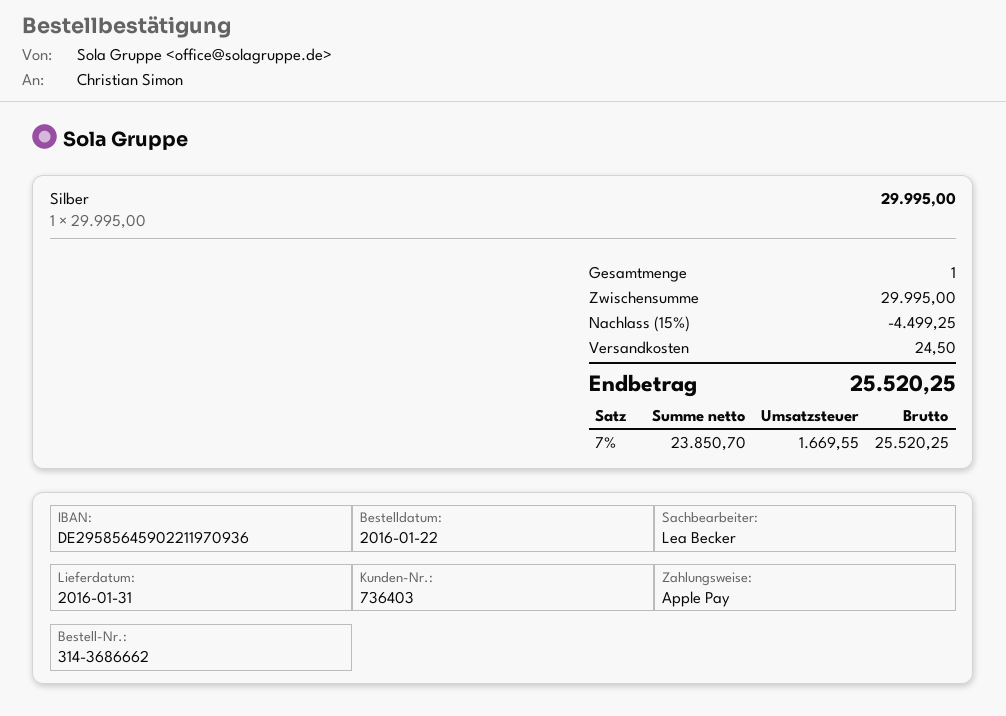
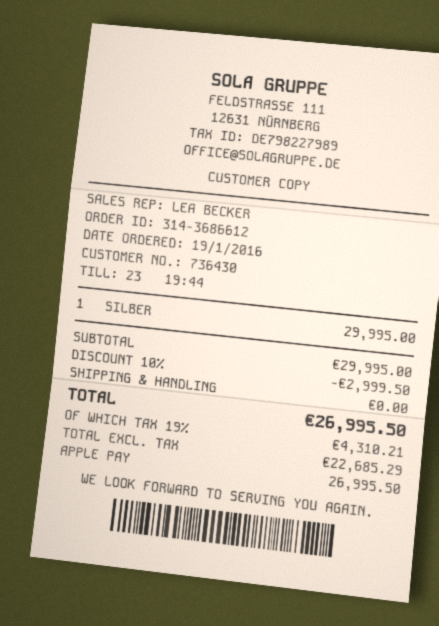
order number: 314-3686662 -> 314-3686612
order date: 2016-01-22 -> 2016-01-19
customer number: 736403 -> 736430
discount: 15% = 4499.25 -> 10% = 2999.50
shipping: 24.50 -> 0.00
net: 23850.70 -> 22685.29
tax: 7% = 1669.55 -> 19% = 4310.21
total: 25520.25 -> 26995.50

